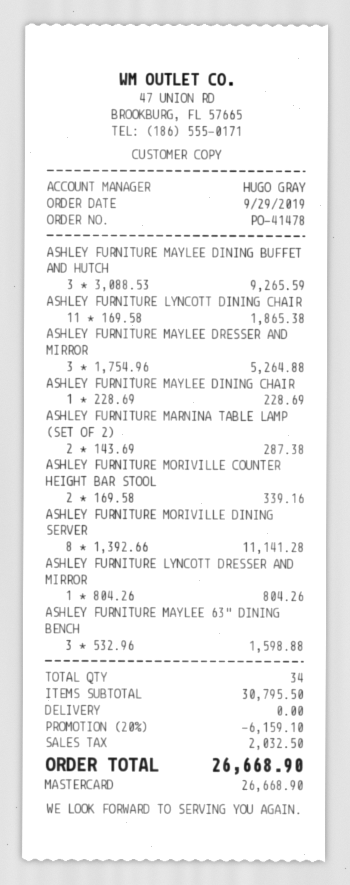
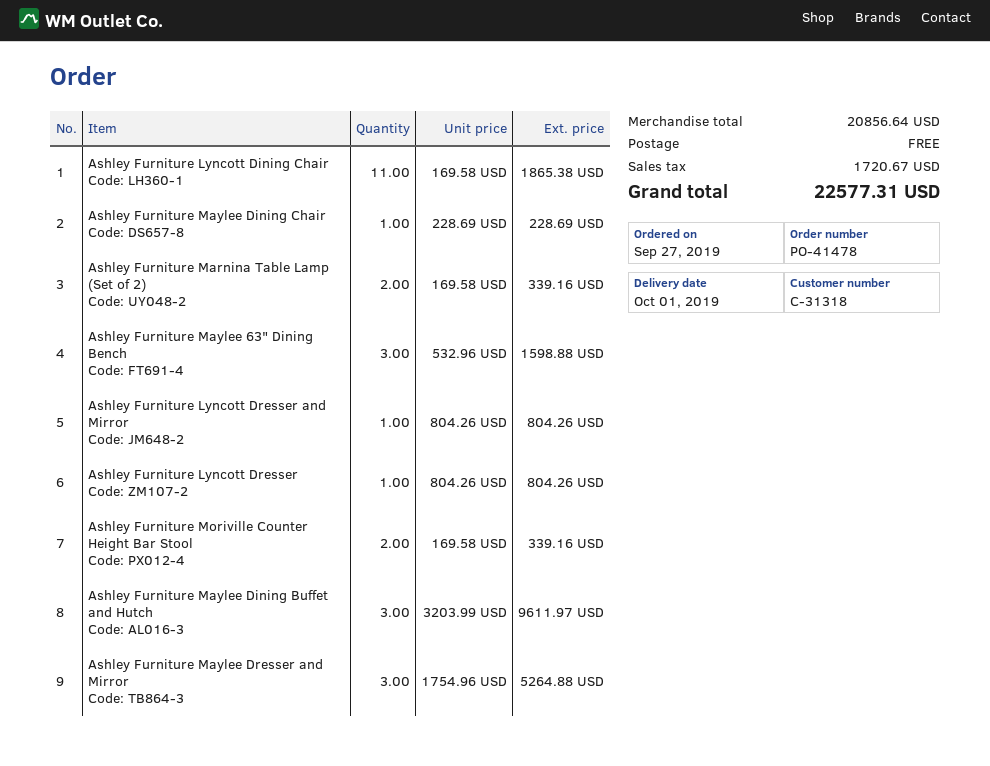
order date: 2019-09-29 -> 2019-09-27
ASHLEY FURNITURE MAYLEE DINING BUFFET AND HUTCH: 3 x 3088.53 = 9265.59 -> 3 x 3203.99 = 9611.97
ASHLEY FURNITURE MARNINA TABLE LAMP (SET OF 2): 2 x 143.69 = 287.38 -> 2 x 169.58 = 339.16
ASHLEY FURNITURE MORIVILLE DINING SERVER: 8 x 1392.66 = 11141.28 -> none
Ashley Furniture Lyncott Dresser: none -> 1 x 804.26 = 804.26
subtotal: 30795.50 -> 20856.64
discount: 20% = 6159.10 -> none
tax: 2032.50 -> 1720.67
total: 26668.90 -> 22577.31

